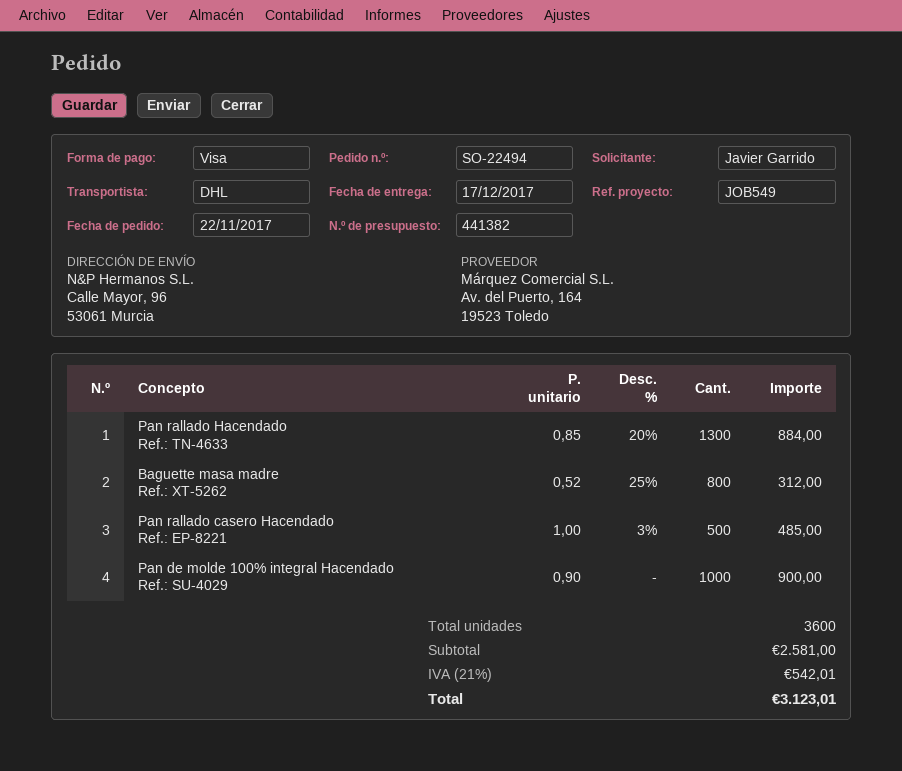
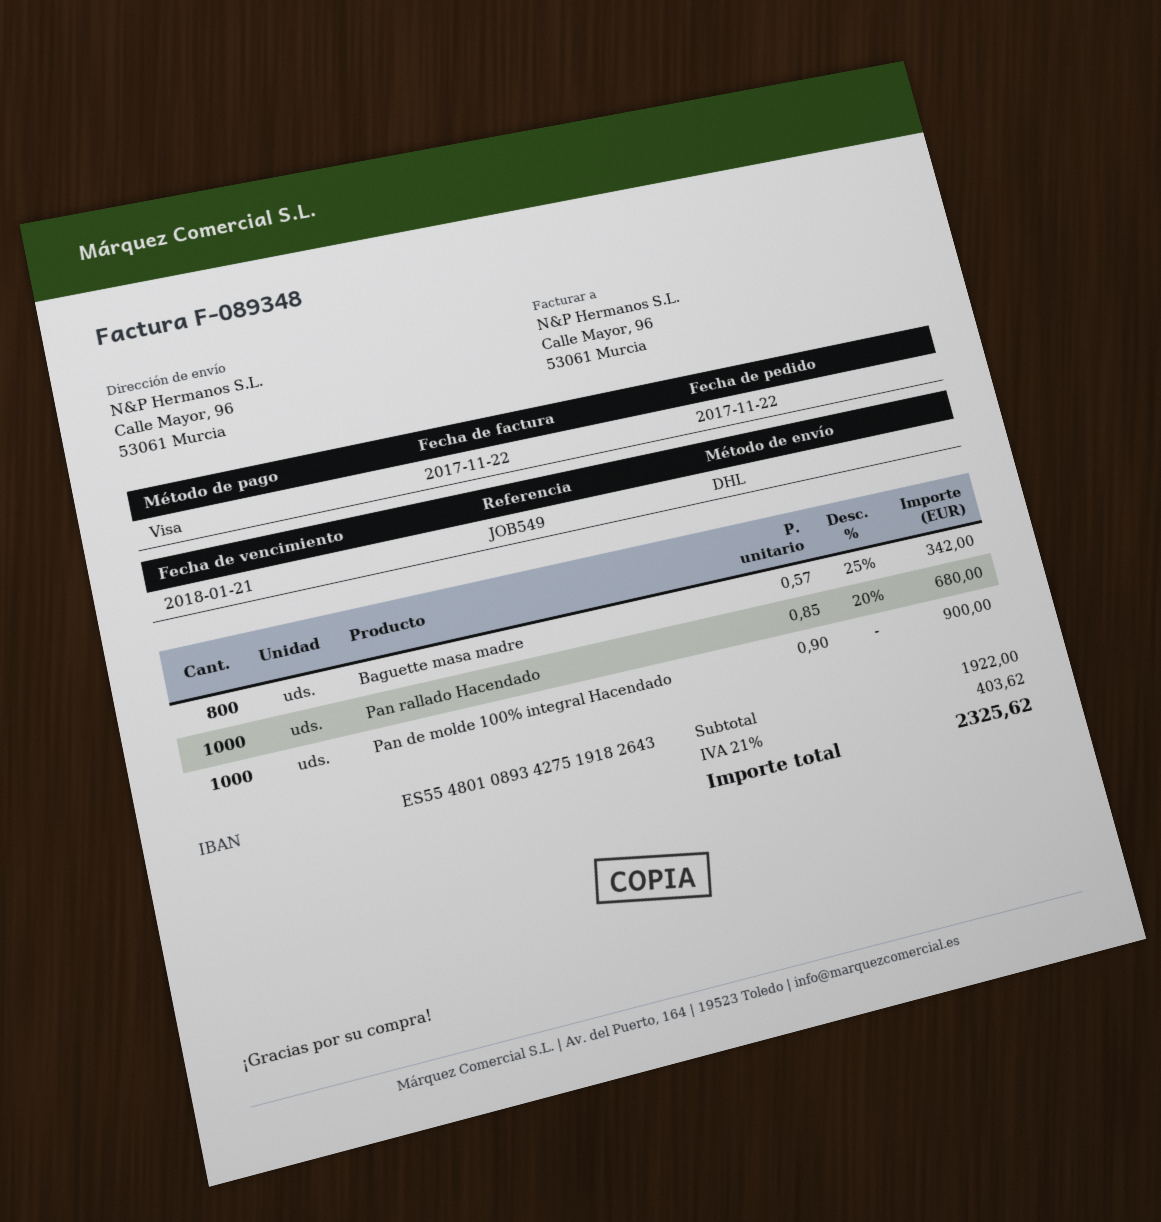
Pan rallado Hacendado: 1300 x 0.85 - 20% = 884.00 -> 1000 x 0.85 - 20% = 680.00
Baguette masa madre: 800 x 0.52 - 25% = 312.00 -> 800 x 0.57 - 25% = 342.00
Pan rallado casero Hacendado: 500 x 1.00 - 3% = 485.00 -> none
subtotal: 2581.00 -> 1922.00
tax: 21% = 542.01 -> 21% = 403.62
total: 3123.01 -> 2325.62

